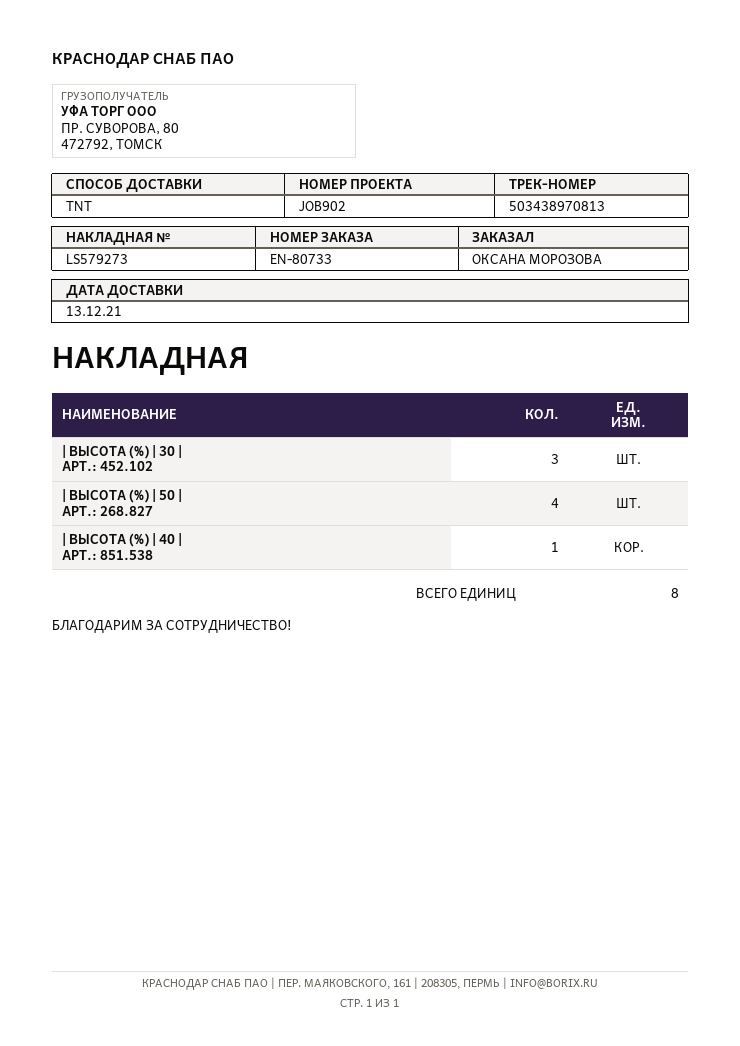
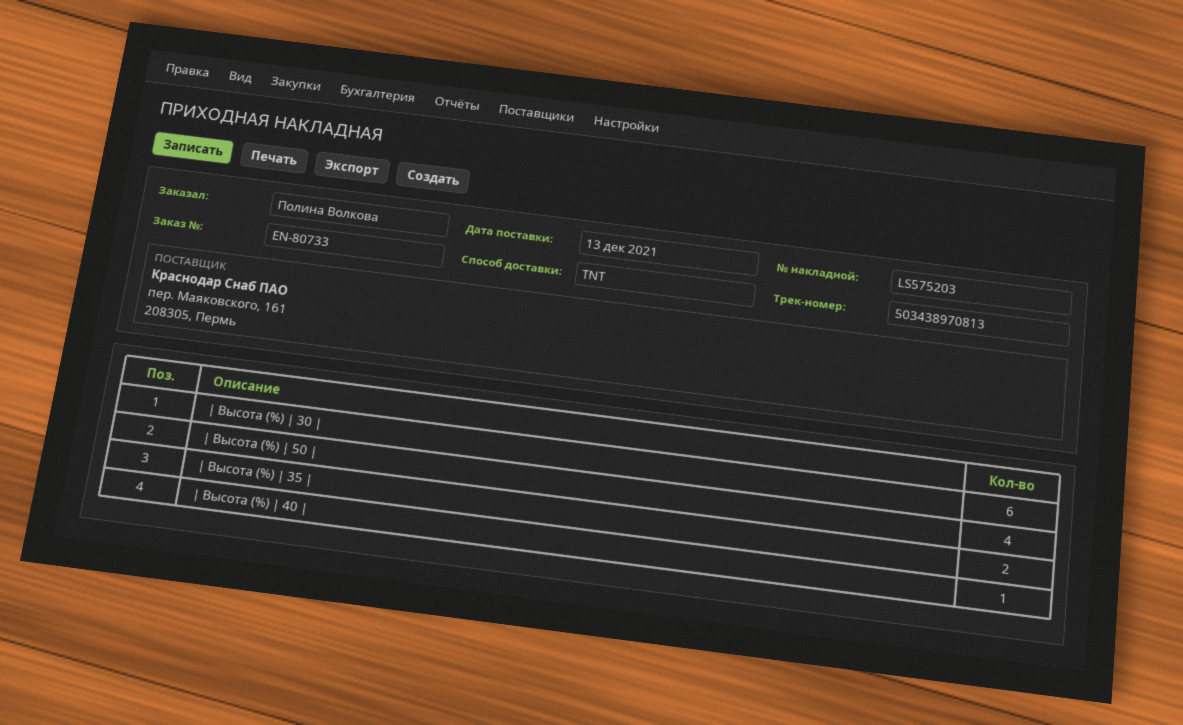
delivery note number: LS579273 -> LS575203
ordered by: ОКСАНА МОРОЗОВА -> Полина Волкова
| ВЫСОТА (%) | 30 |: 3 -> 6
| Высота (%) | 35 |: none -> 2

